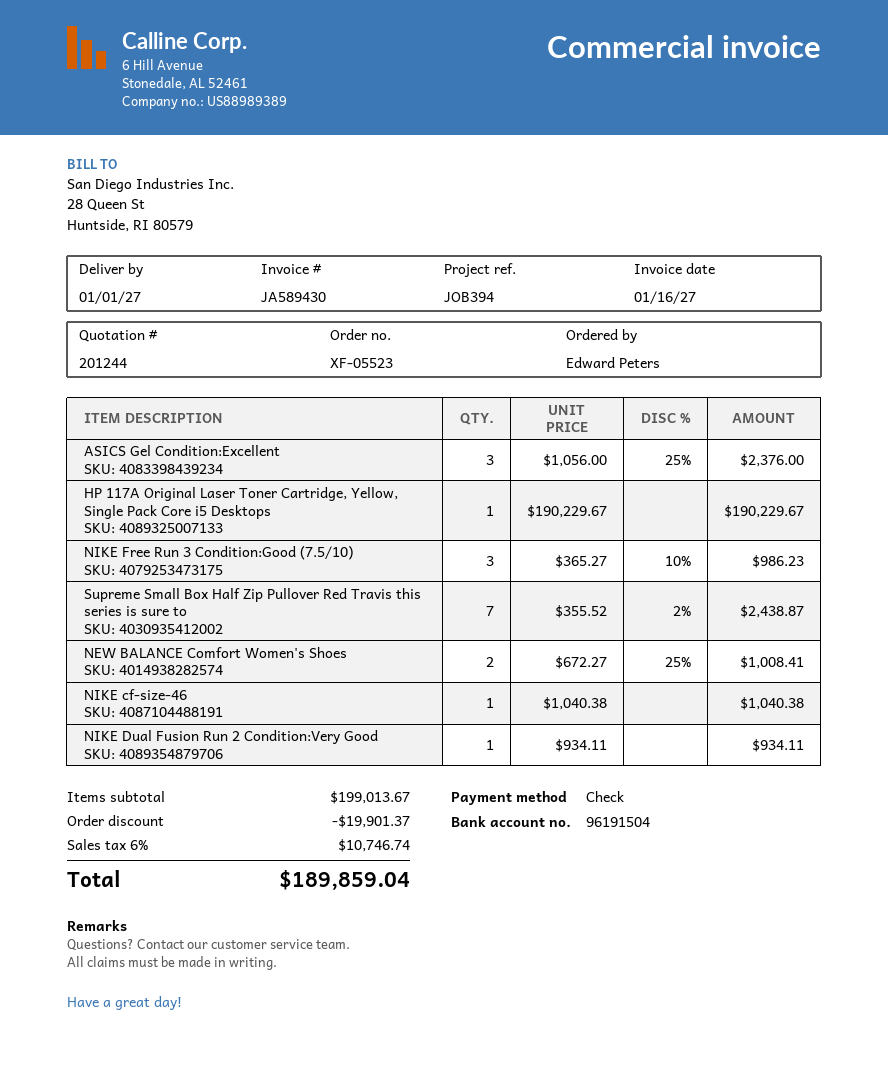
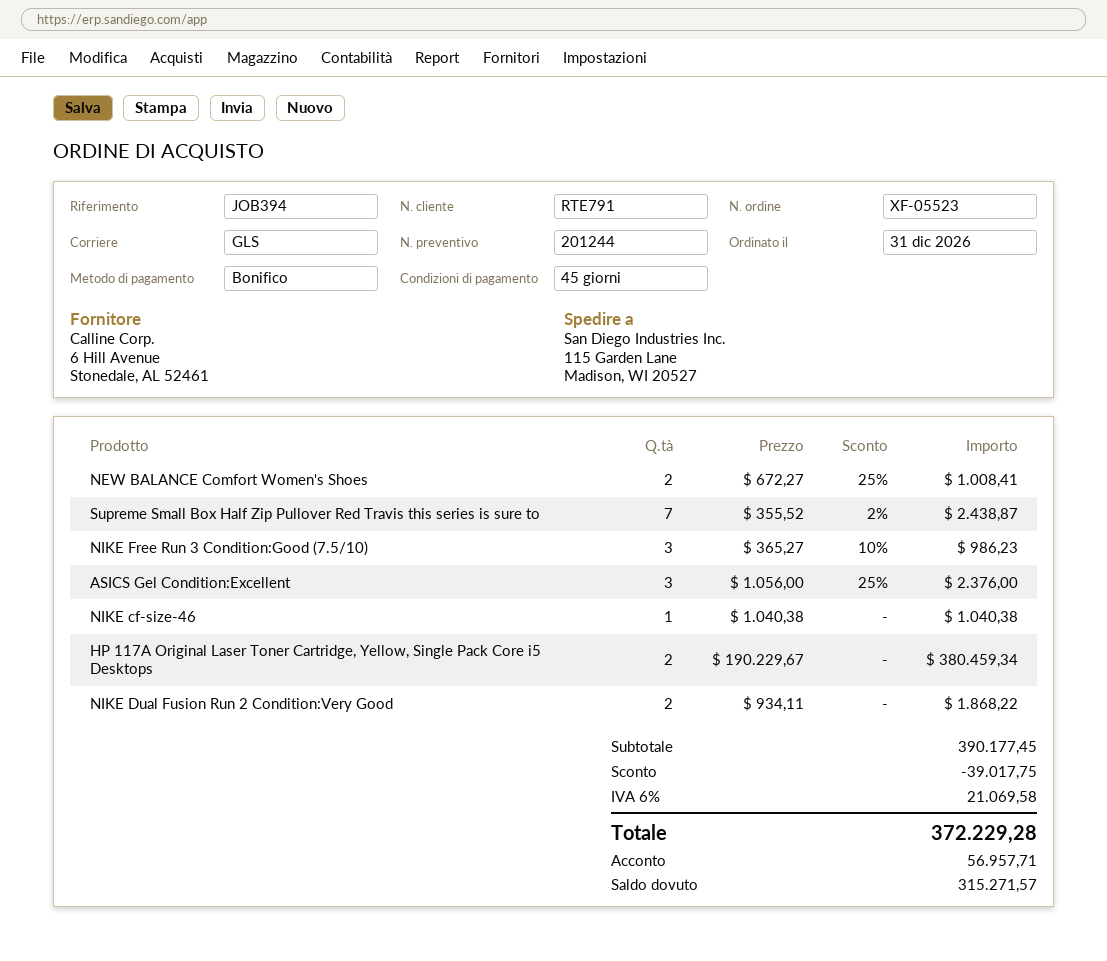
payment method: cheque -> bank transfer
HP 117A Original Laser Toner Cartridge, Yellow, Single Pack Core i5 Desktops: 1 x 190229.67 = 190229.67 -> 2 x 190229.67 = 380459.34
NIKE Dual Fusion Run 2 Condition:Very Good: 1 x 934.11 = 934.11 -> 2 x 934.11 = 1868.22
subtotal: 199013.67 -> 390177.45
discount: 19901.37 -> 39017.75
tax: 6% = 10746.74 -> 6% = 21069.58
total: 189859.04 -> 372229.28

